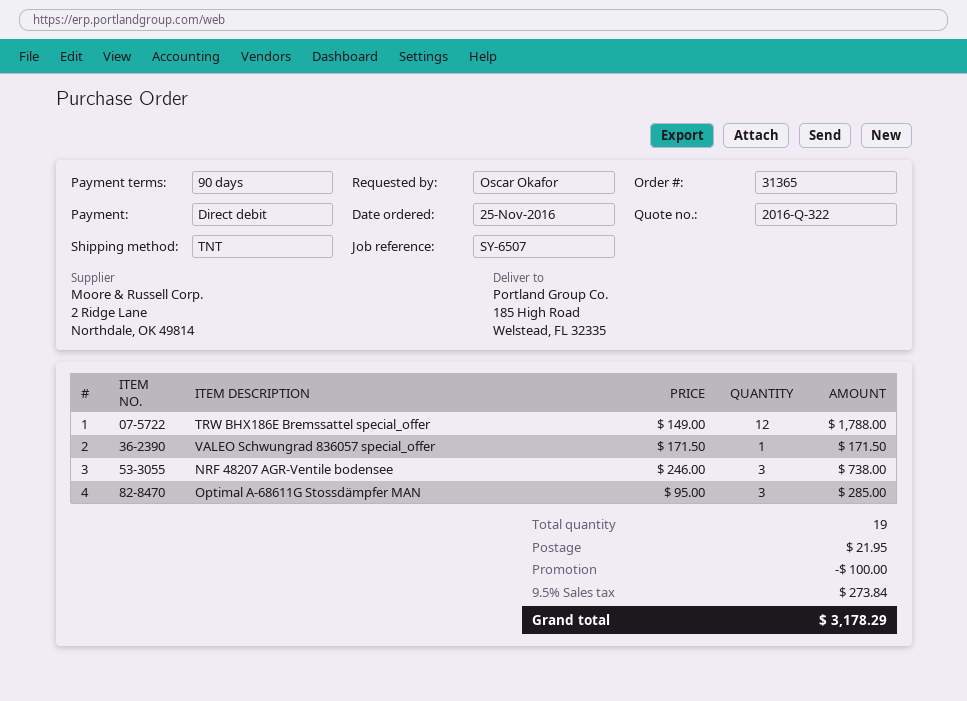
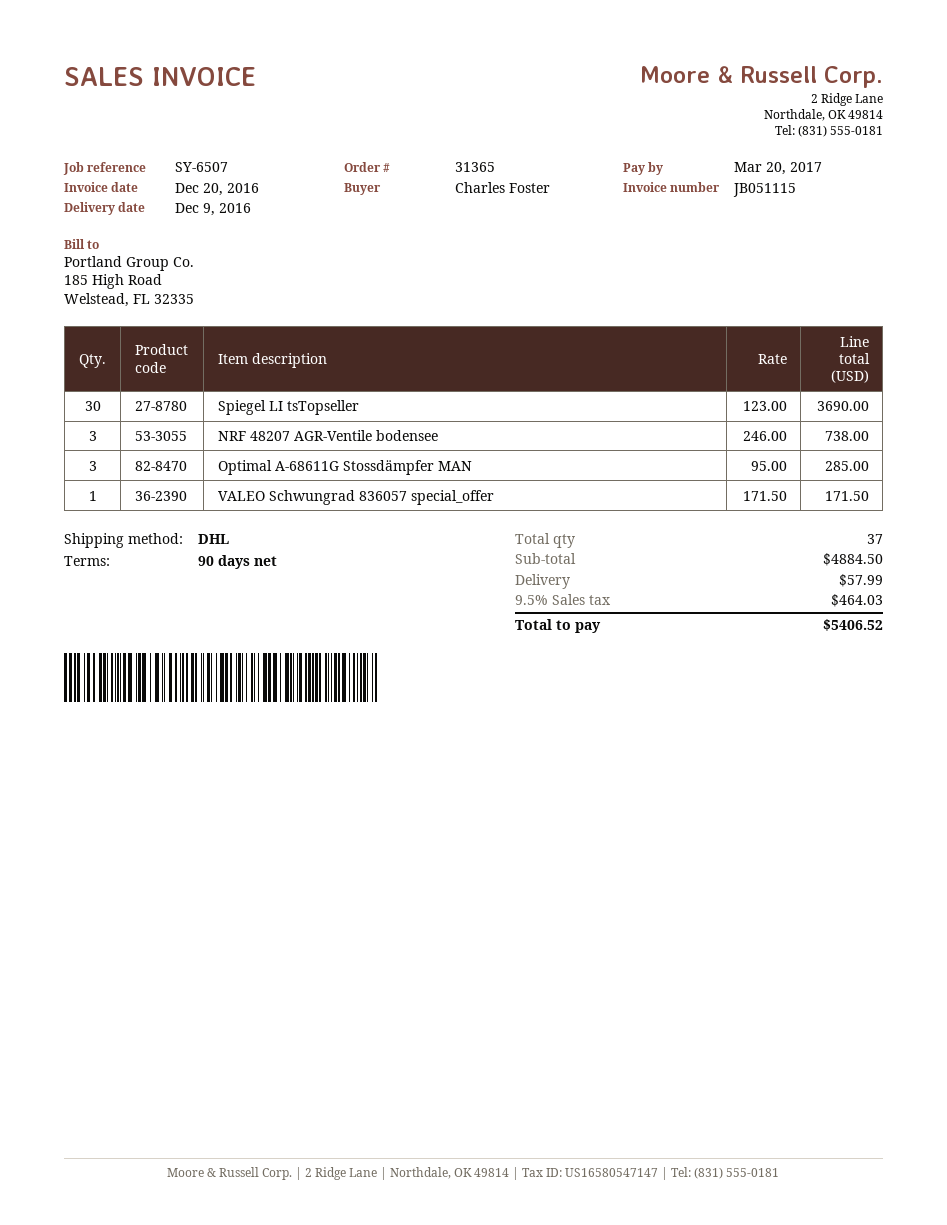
ordered by: Oscar Okafor -> Charles Foster
shipping method: TNT -> DHL
TRW BHX186E Bremssattel special_offer: 12 x 149.00 = 1788.00 -> none
Spiegel LI tsTopseller: none -> 30 x 123.00 = 3690.00
total quantity: 19 -> 37
discount: 100.00 -> none
shipping: 21.95 -> 57.99
tax: 9.5% = 273.84 -> 9.5% = 464.03
total: 3178.29 -> 5406.52

